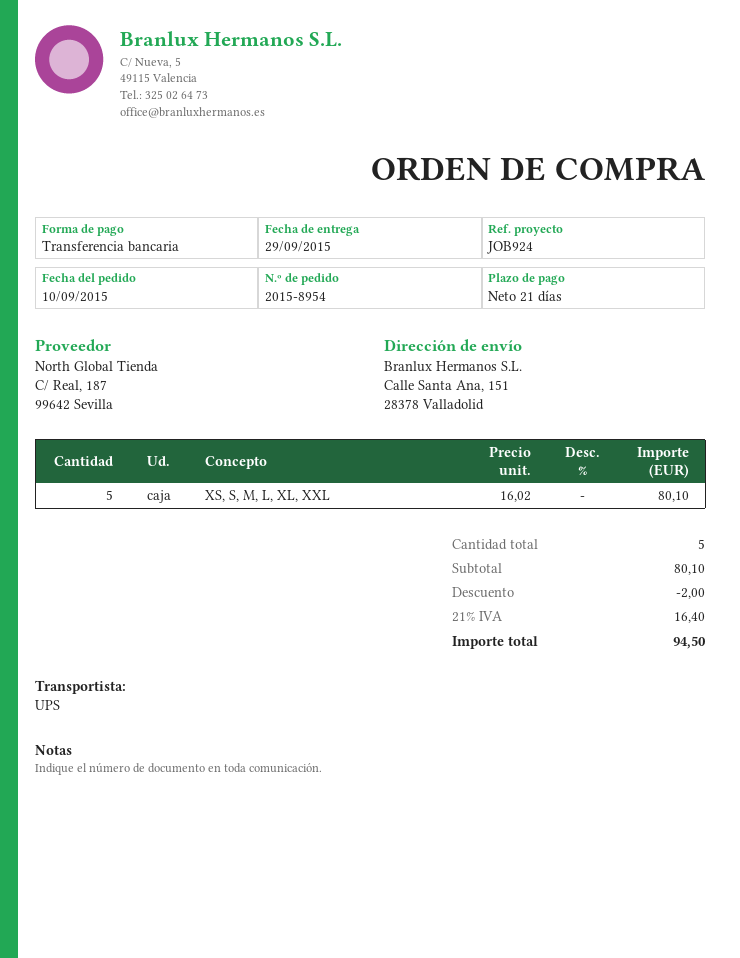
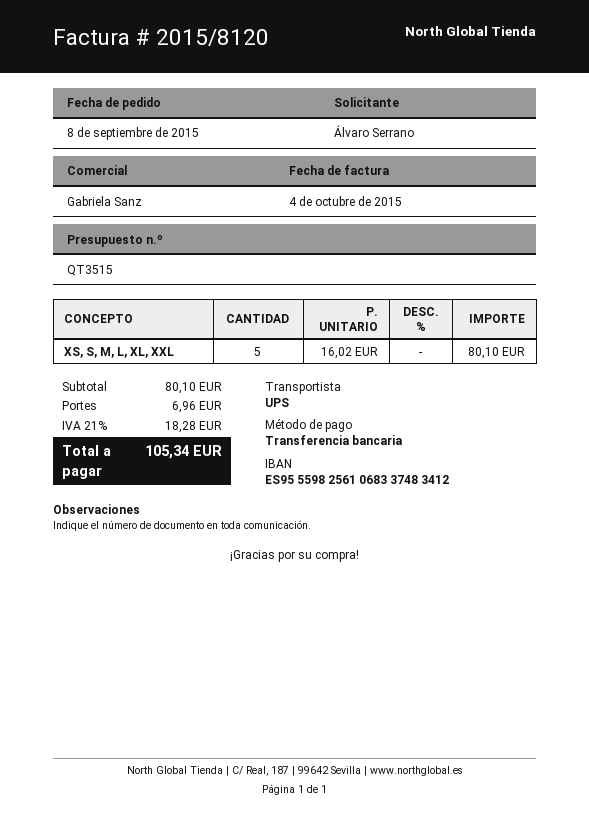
order date: 2015-09-10 -> 2015-09-08
discount: 2.00 -> none
shipping: none -> 6.96
tax: 21% = 16.40 -> 21% = 18.28
total: 94.50 -> 105.34

